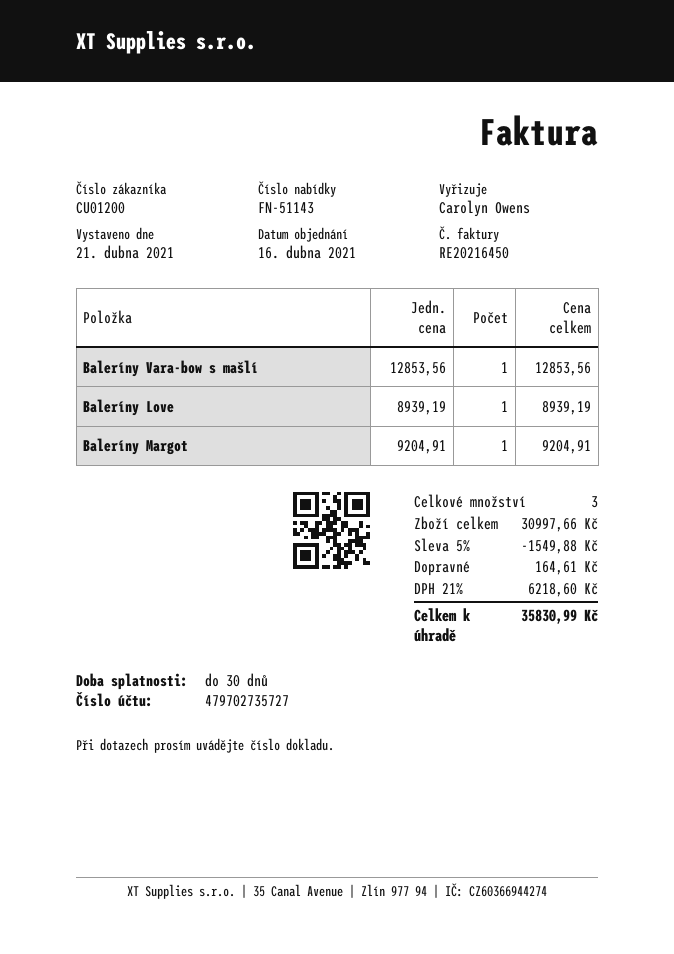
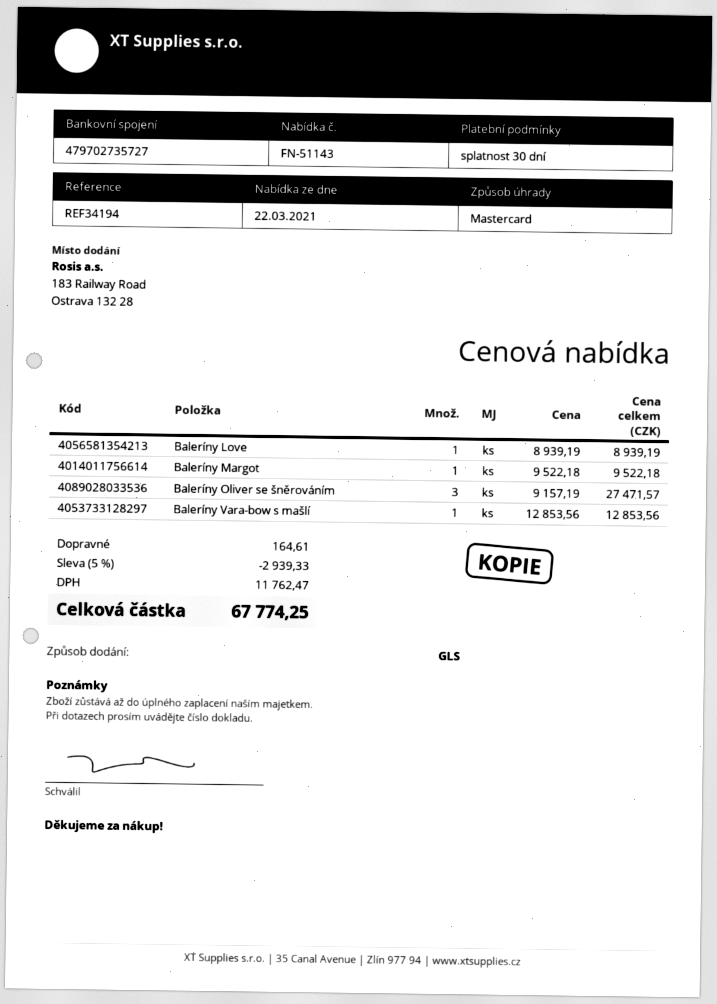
Baleríny Margot: 1 x 9204.91 = 9204.91 -> 1 x 9522.18 = 9522.18
Baleríny Oliver se šněrováním: none -> 3 x 9157.19 = 27471.57
discount: 5% = 1549.88 -> 5% = 2939.33
tax: 6218.60 -> 11762.47
total: 35830.99 -> 67774.25

